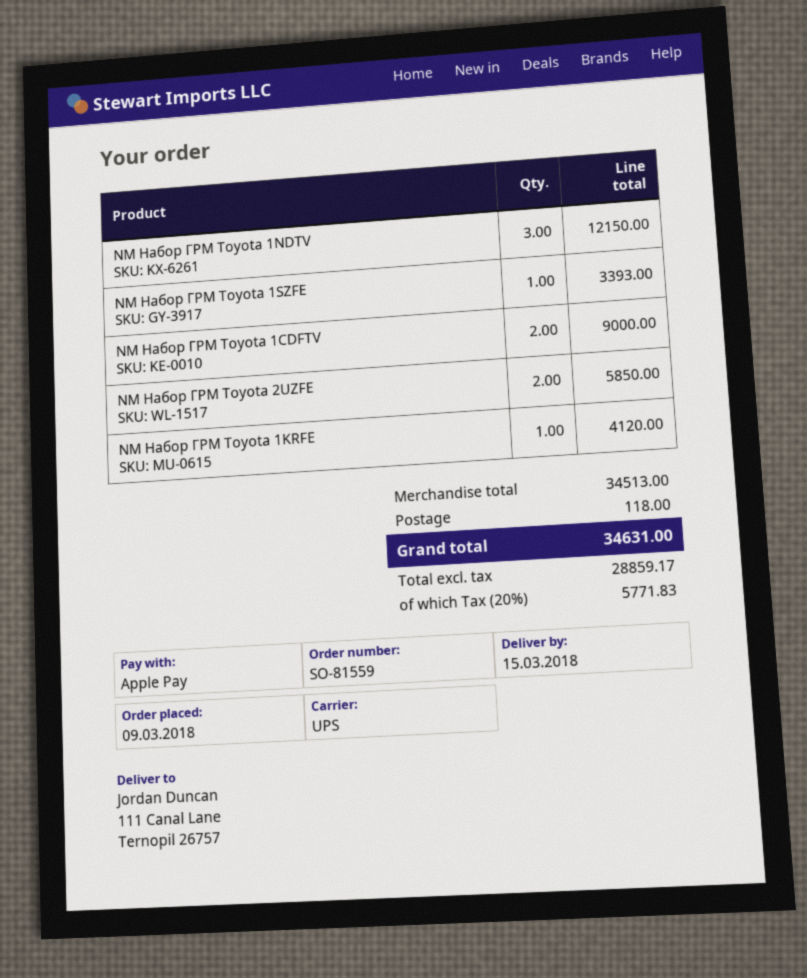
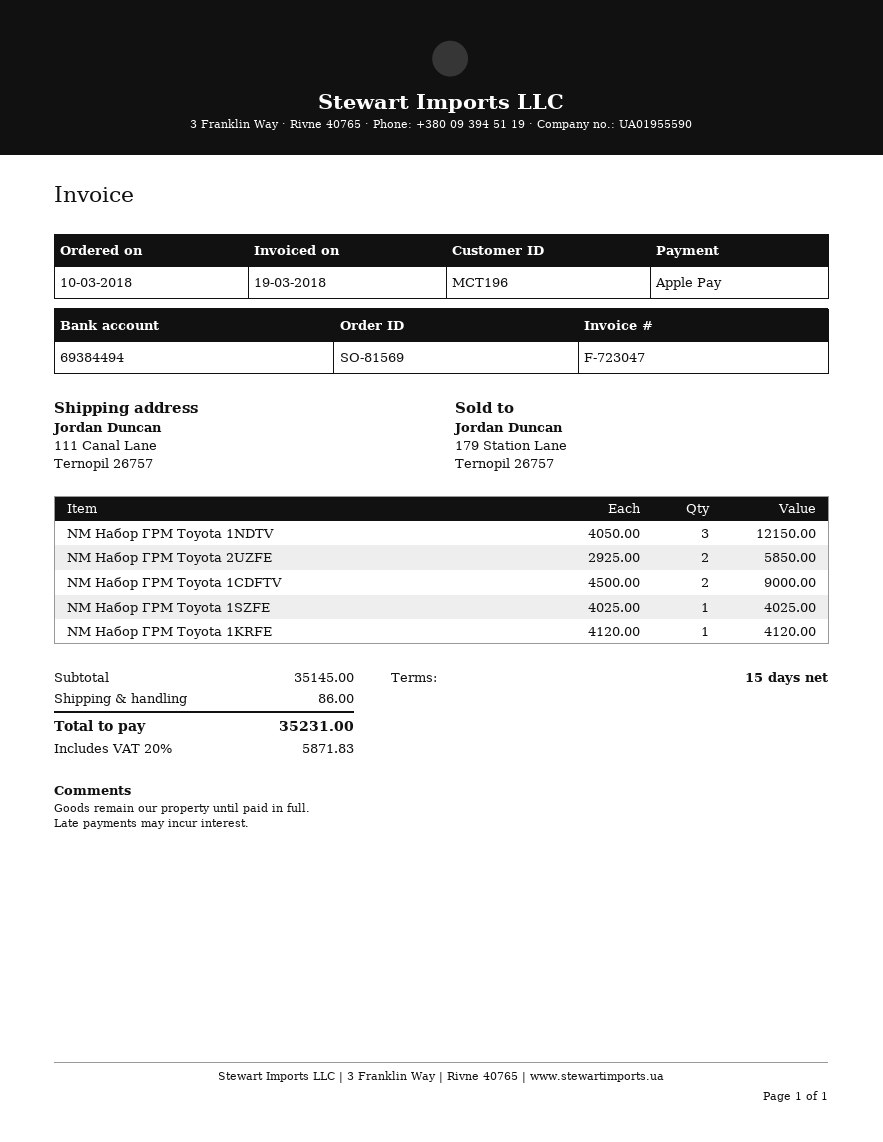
order number: SO-81559 -> SO-81569
order date: 2018-03-09 -> 2018-03-10
NM Набор ГРМ Toyota 1SZFE: 1 for 3393.00 -> 1 for 4025.00
subtotal: 34513.00 -> 35145.00
shipping: 118.00 -> 86.00
tax: 20% = 5771.83 -> 20% = 5871.83
total: 34631.00 -> 35231.00

